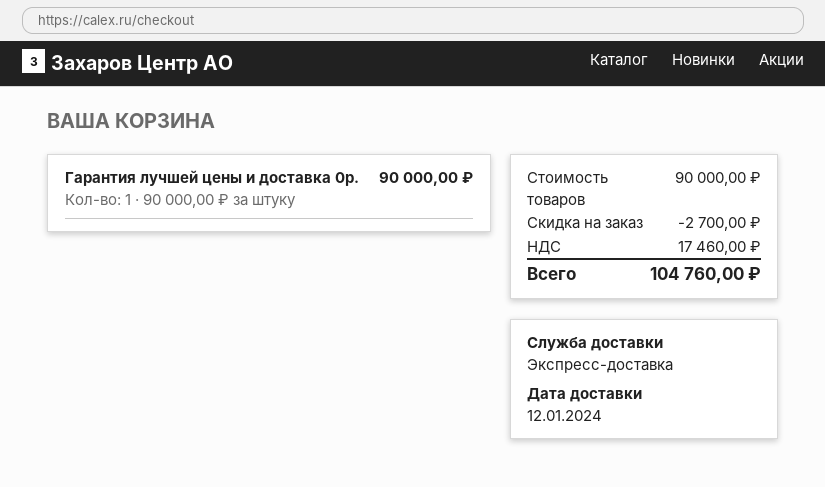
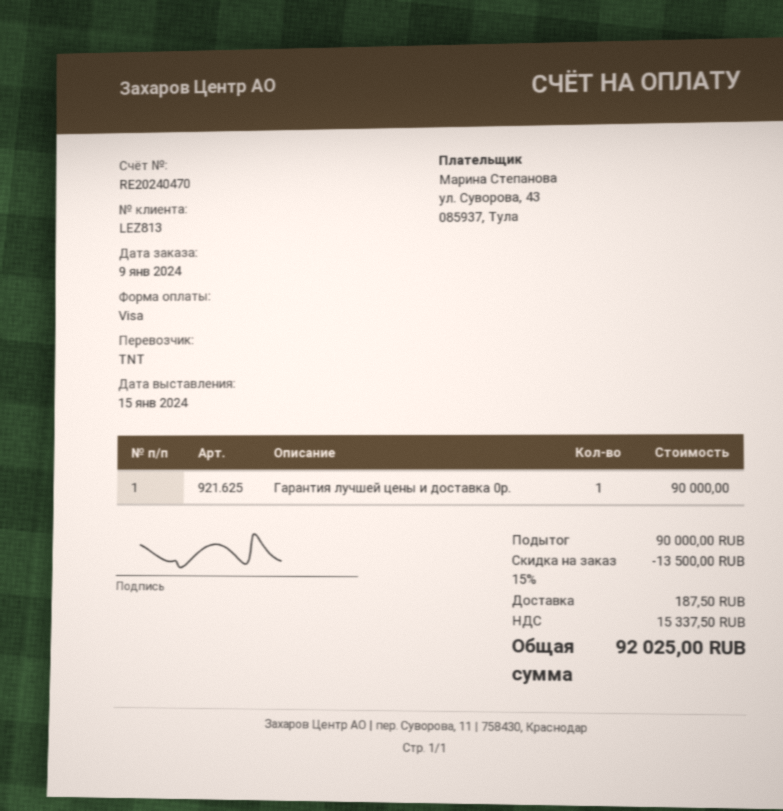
shipping method: express -> TNT
discount: 2700.00 -> 13500.00
shipping: none -> 187.50
tax: 17460.00 -> 15337.50
total: 104760.00 -> 92025.00

